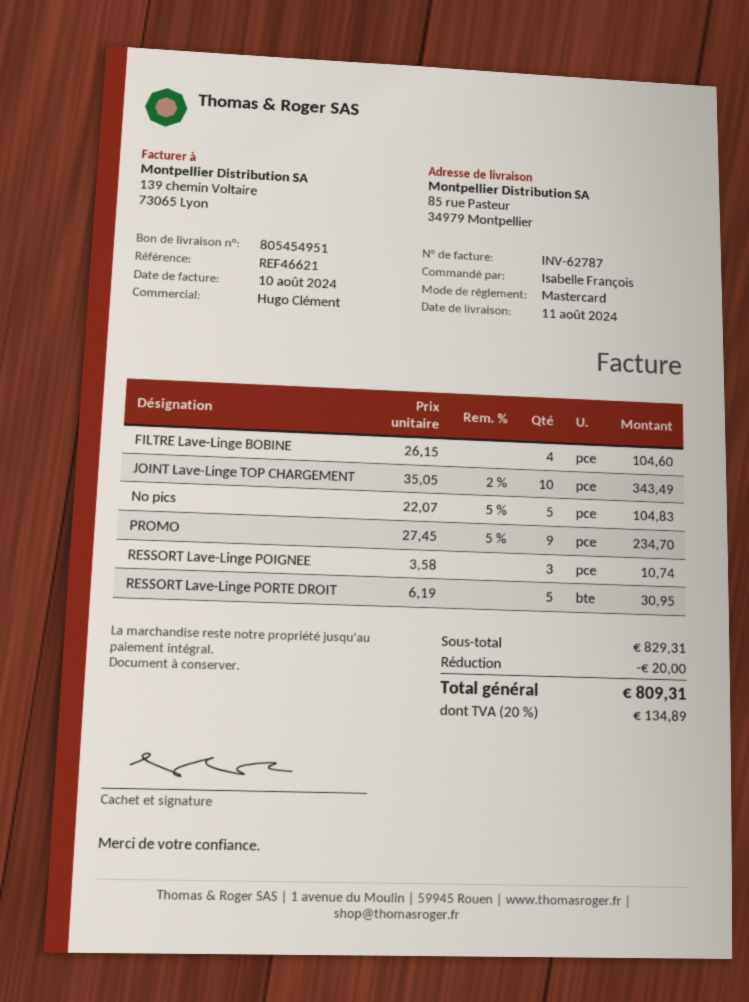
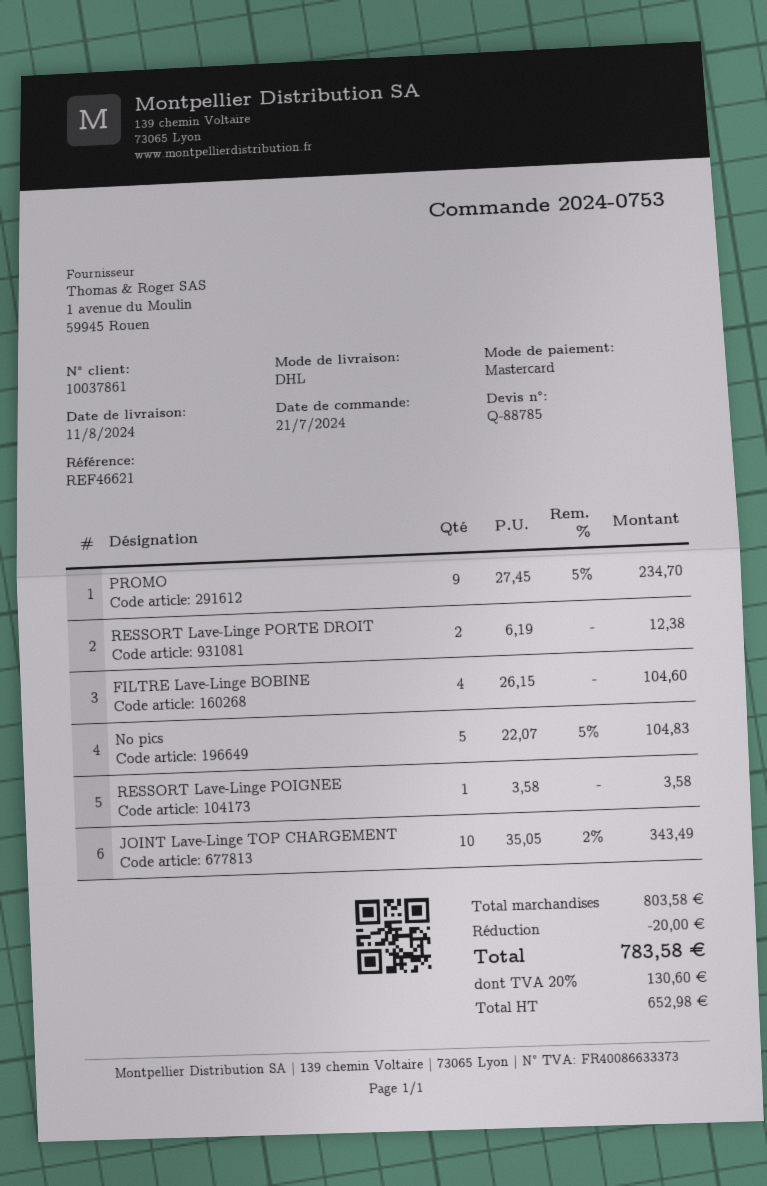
RESSORT Lave-Linge POIGNEE: 3 x 3.58 = 10.74 -> 1 x 3.58 = 3.58
RESSORT Lave-Linge PORTE DROIT: 5 x 6.19 = 30.95 -> 2 x 6.19 = 12.38
subtotal: 829.31 -> 803.58
tax: 20% = 134.89 -> 20% = 130.60
total: 809.31 -> 783.58

